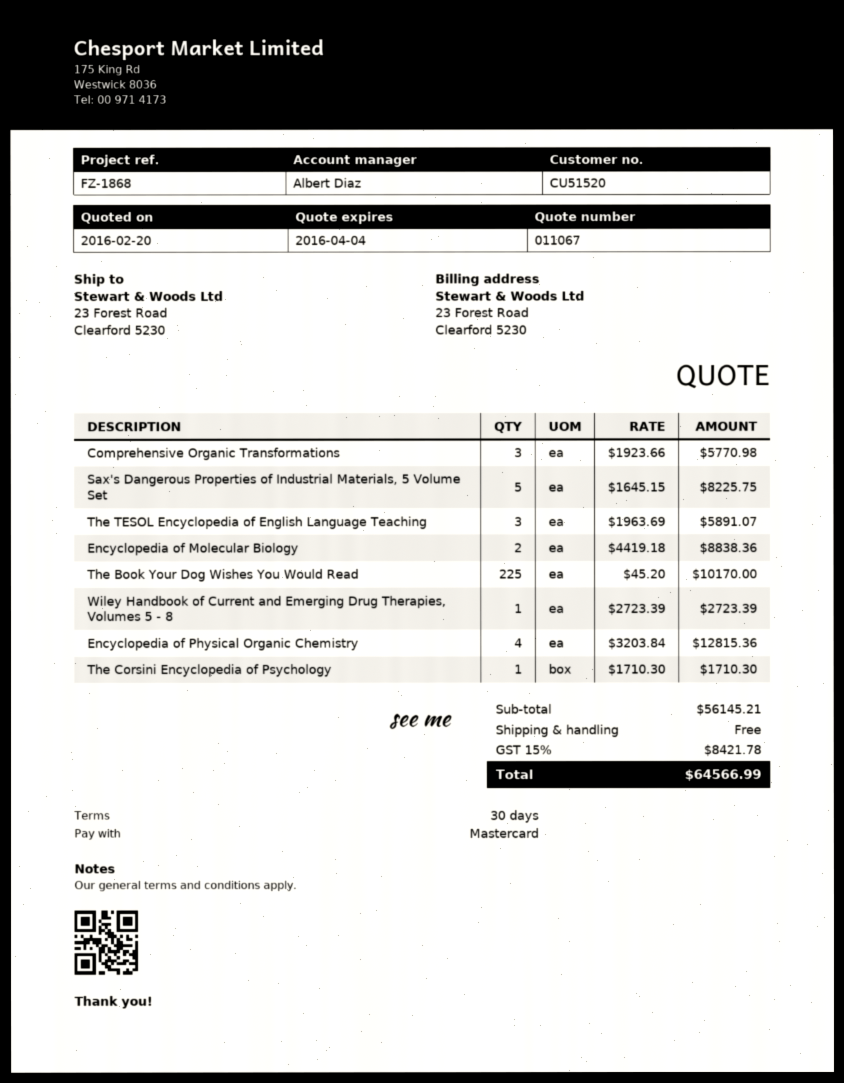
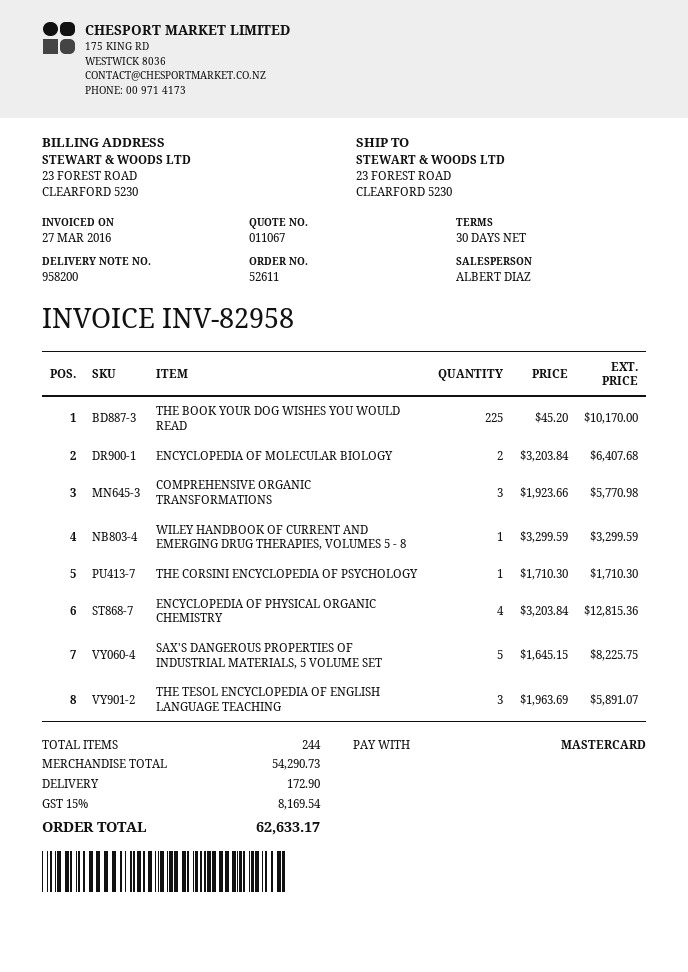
Encyclopedia of Molecular Biology: 2 x 4419.18 = 8838.36 -> 2 x 3203.84 = 6407.68
Wiley Handbook of Current and Emerging Drug Therapies, Volumes 5 - 8: 1 x 2723.39 = 2723.39 -> 1 x 3299.59 = 3299.59
subtotal: 56145.21 -> 54290.73
shipping: 0.00 -> 172.90
tax: 15% = 8421.78 -> 15% = 8169.54
total: 64566.99 -> 62633.17

